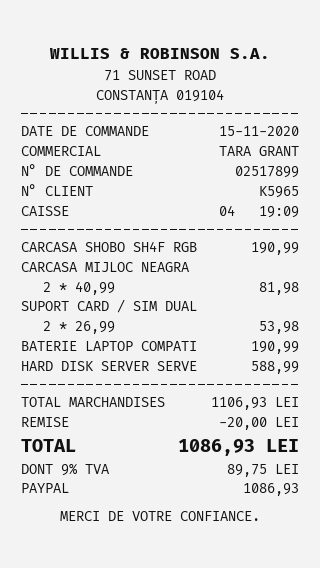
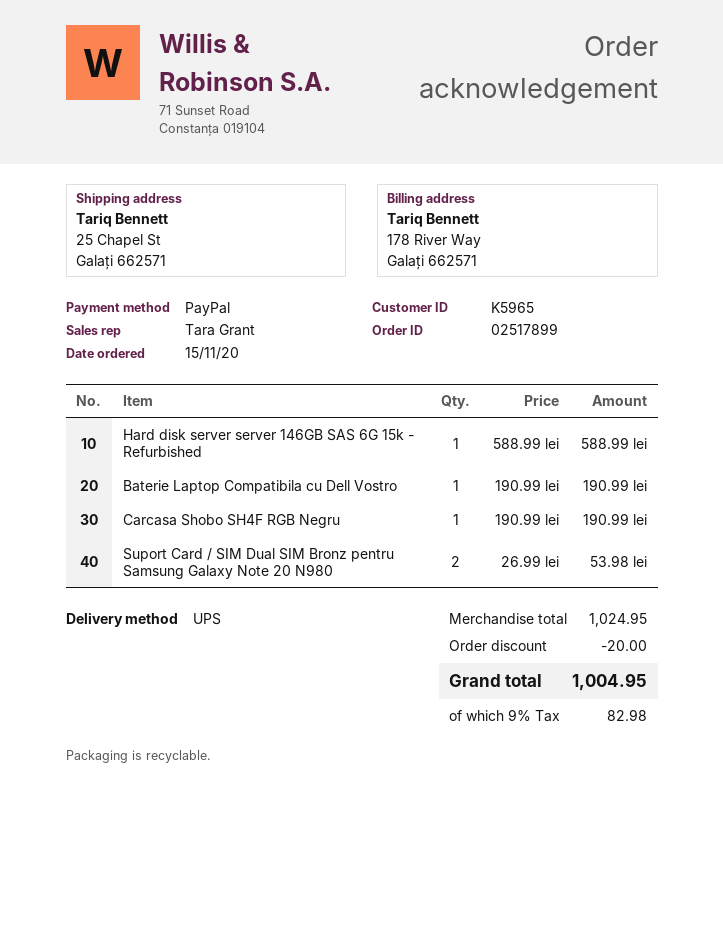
CARCASA MIJLOC NEAGRA: 2 x 40.99 = 81.98 -> none
subtotal: 1106.93 -> 1024.95
tax: 9% = 89.75 -> 9% = 82.98
total: 1086.93 -> 1004.95

